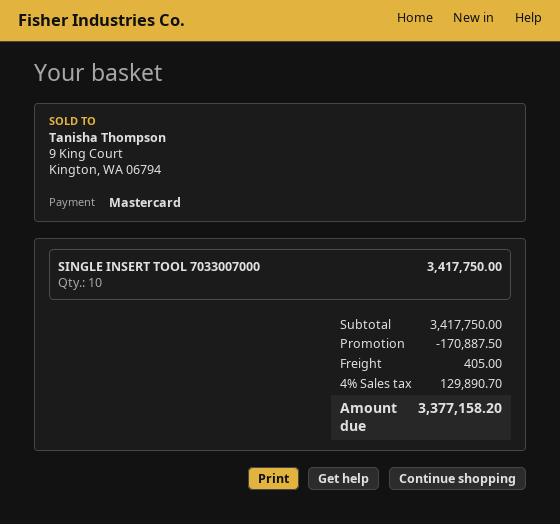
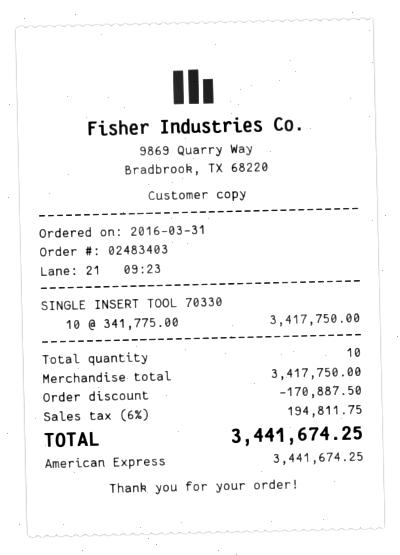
payment method: Mastercard -> American Express
shipping: 405.00 -> none
tax: 4% = 129890.70 -> 6% = 194811.75
total: 3377158.20 -> 3441674.25

